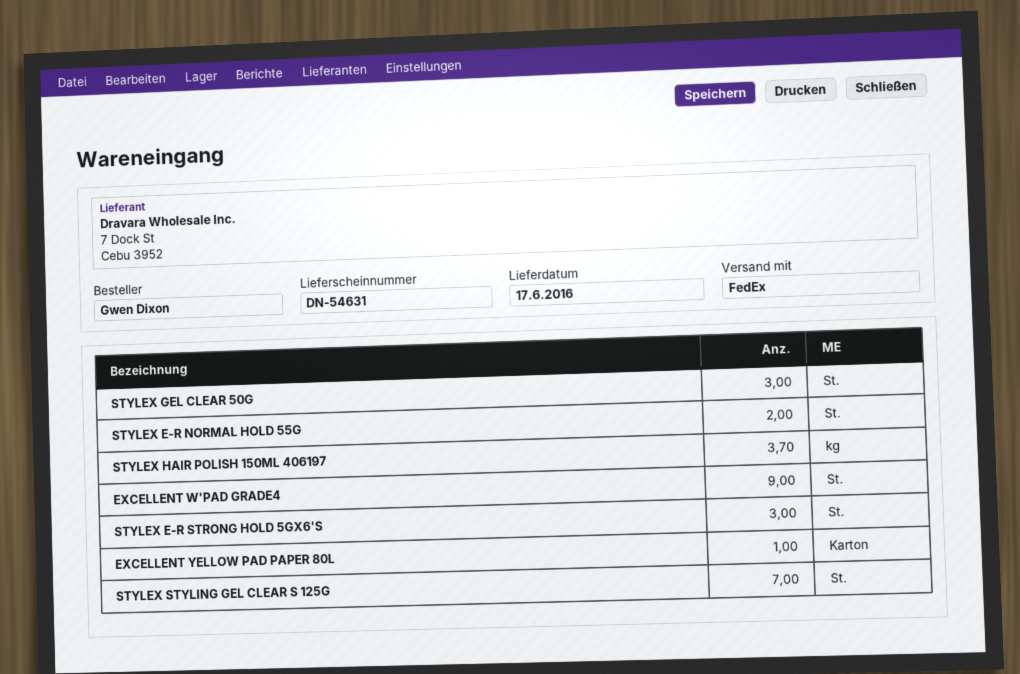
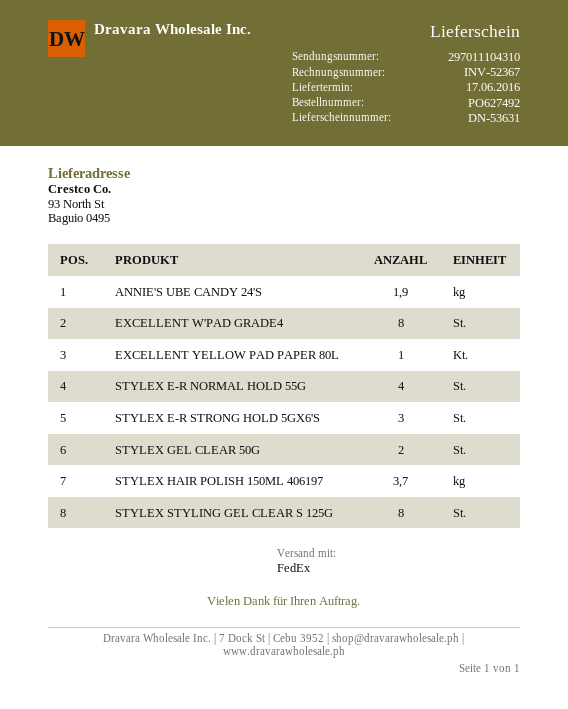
delivery note number: DN-54631 -> DN-53631
STYLEX GEL CLEAR 50G: 3 -> 2
STYLEX E-R NORMAL HOLD 55G: 2 -> 4
EXCELLENT W'PAD GRADE4: 9 -> 8
STYLEX STYLING GEL CLEAR S 125G: 7 -> 8
ANNIE'S UBE CANDY 24'S: none -> 1.9

